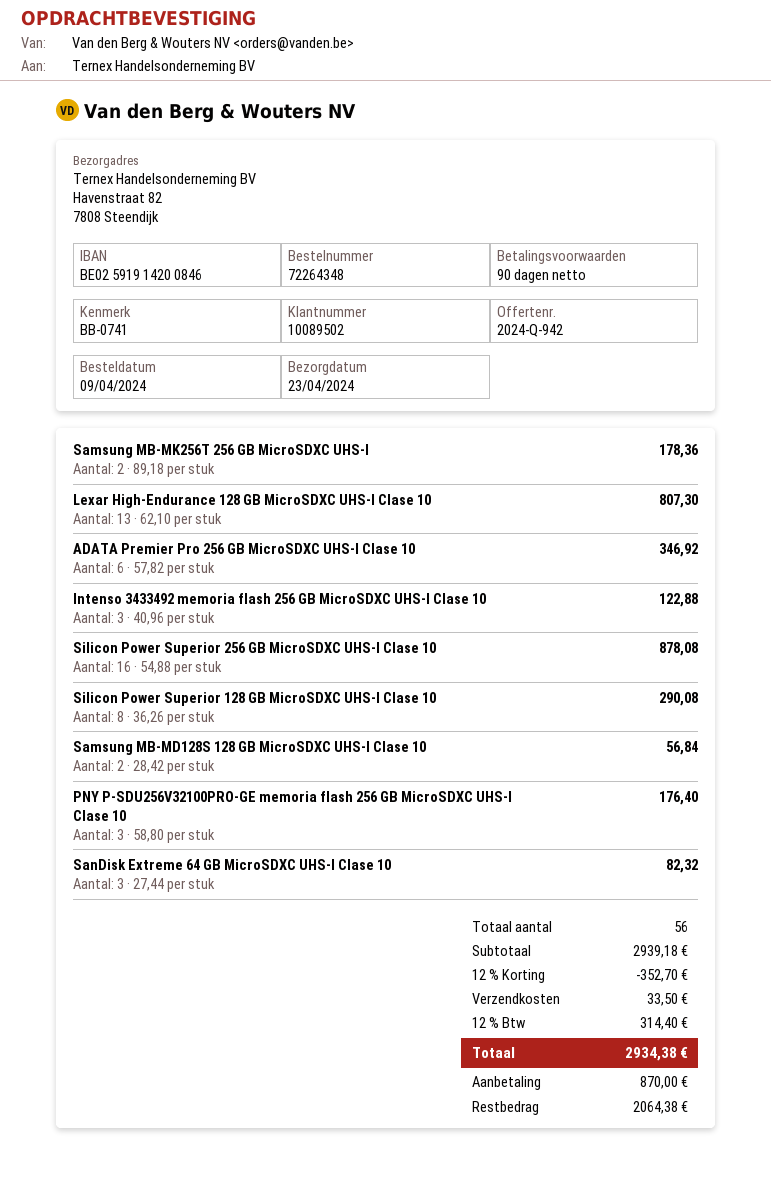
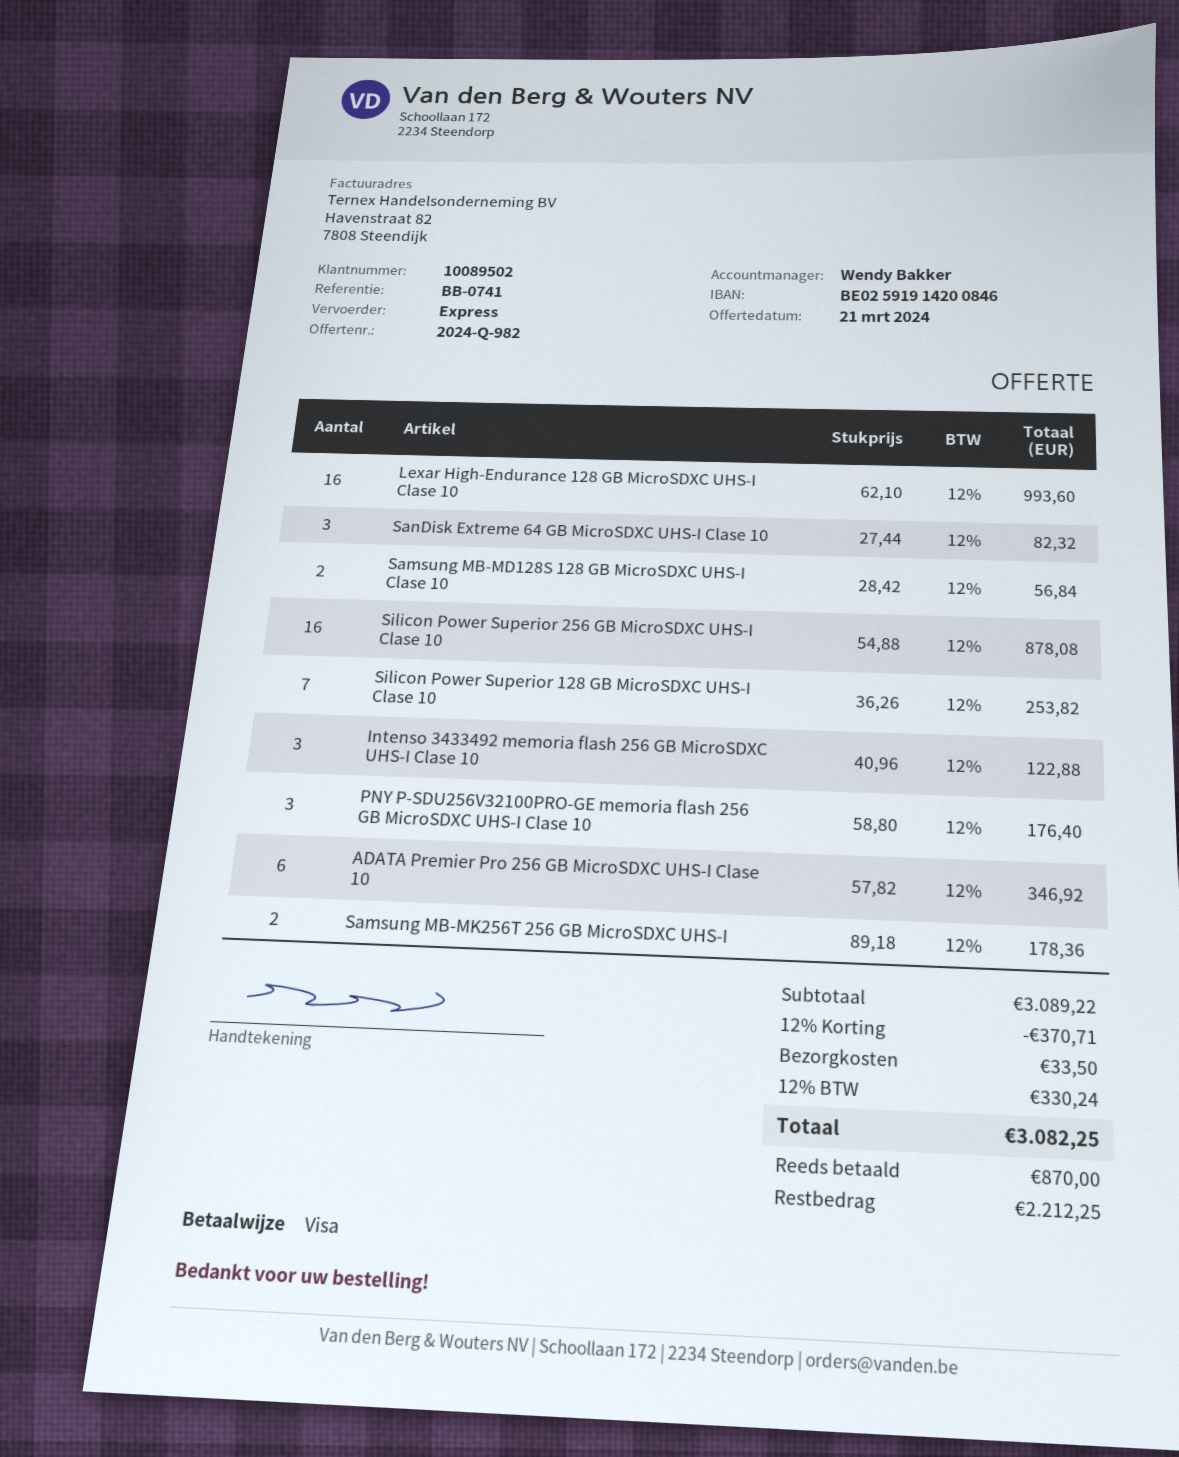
quote number: 2024-Q-942 -> 2024-Q-982
Lexar High-Endurance 128 GB MicroSDXC UHS-I Clase 10: 13 x 62.10 = 807.30 -> 16 x 62.10 = 993.60
Silicon Power Superior 128 GB MicroSDXC UHS-I Clase 10: 8 x 36.26 = 290.08 -> 7 x 36.26 = 253.82
subtotal: 2939.18 -> 3089.22
discount: 12% = 352.70 -> 12% = 370.71
tax: 12% = 314.40 -> 12% = 330.24
total: 2934.38 -> 3082.25
balance: 2064.38 -> 2212.25

